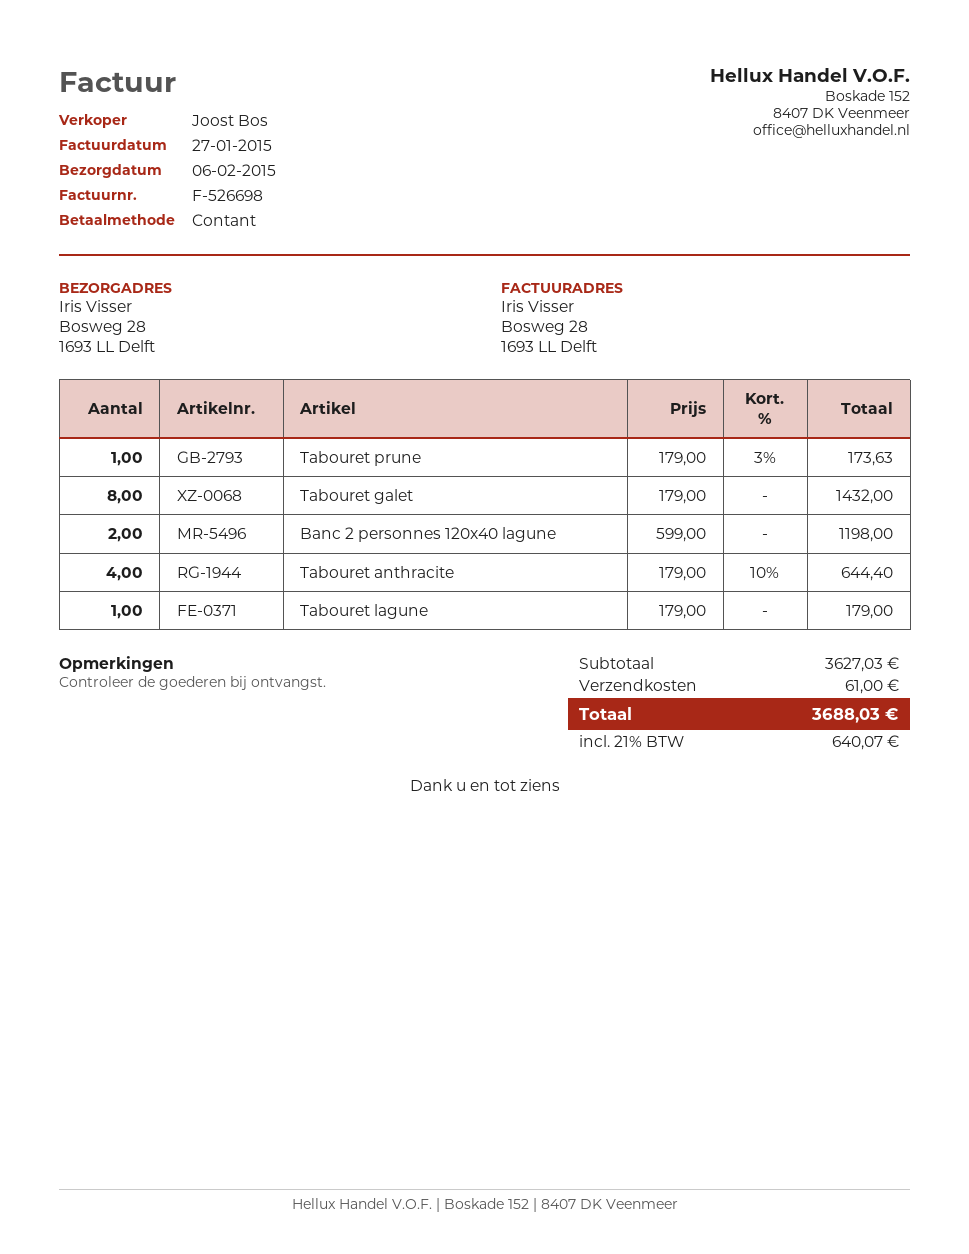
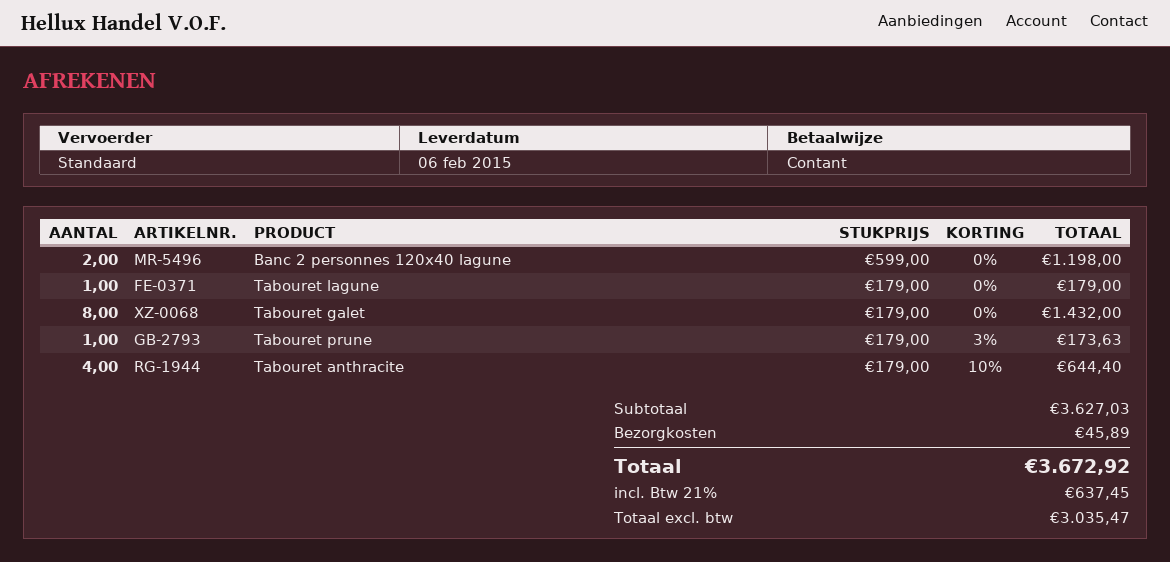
shipping: 61.00 -> 45.89
tax: 21% = 640.07 -> 21% = 637.45
total: 3688.03 -> 3672.92

